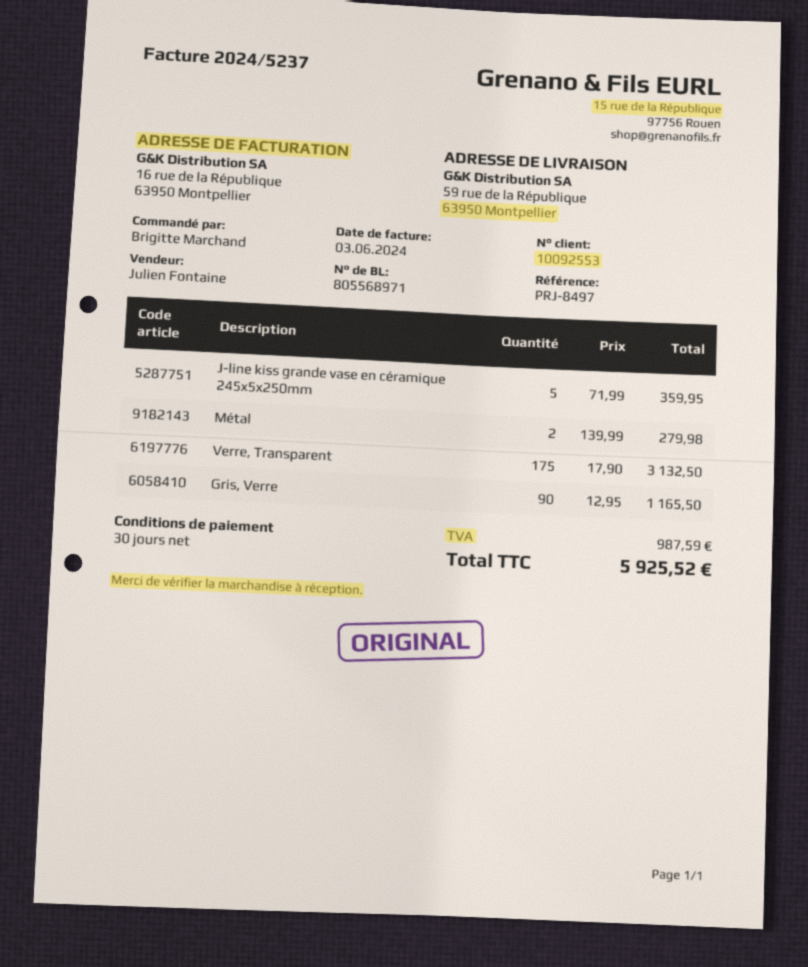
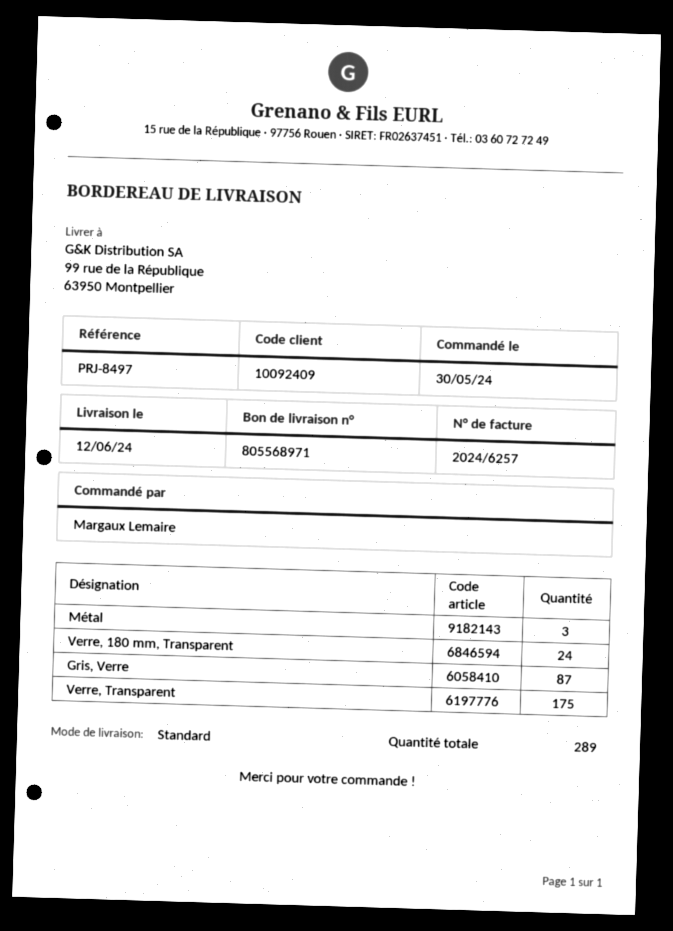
invoice number: 2024/5237 -> 2024/6257
customer number: 10092553 -> 10092409
ordered by: Brigitte Marchand -> Margaux Lemaire
ship to: 59 rue de la République, 63950 Montpellier -> 99 rue de la République, 63950 Montpellier
J-line kiss grande vase en céramique 245x5x250mm: 5 -> none
Métal: 2 -> 3
Gris, Verre: 90 -> 87
Verre, 180 mm, Transparent: none -> 24

